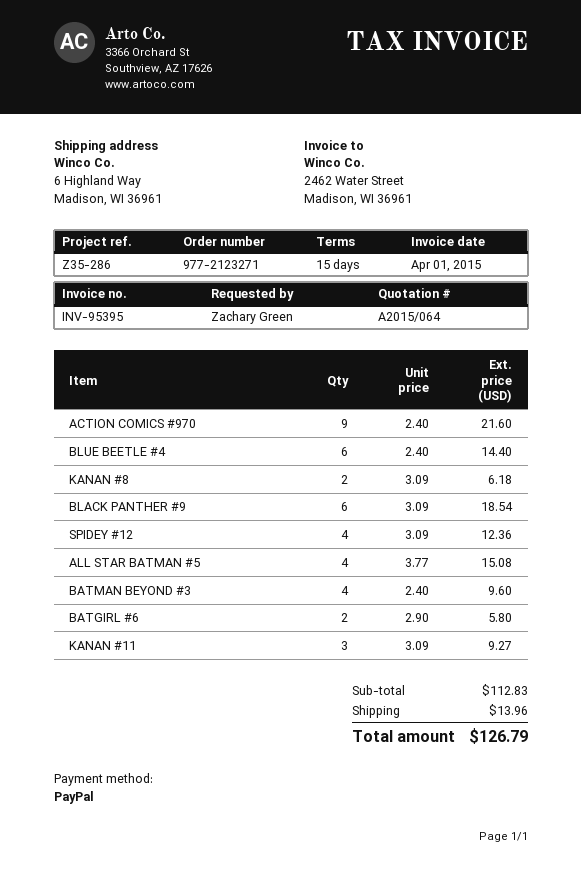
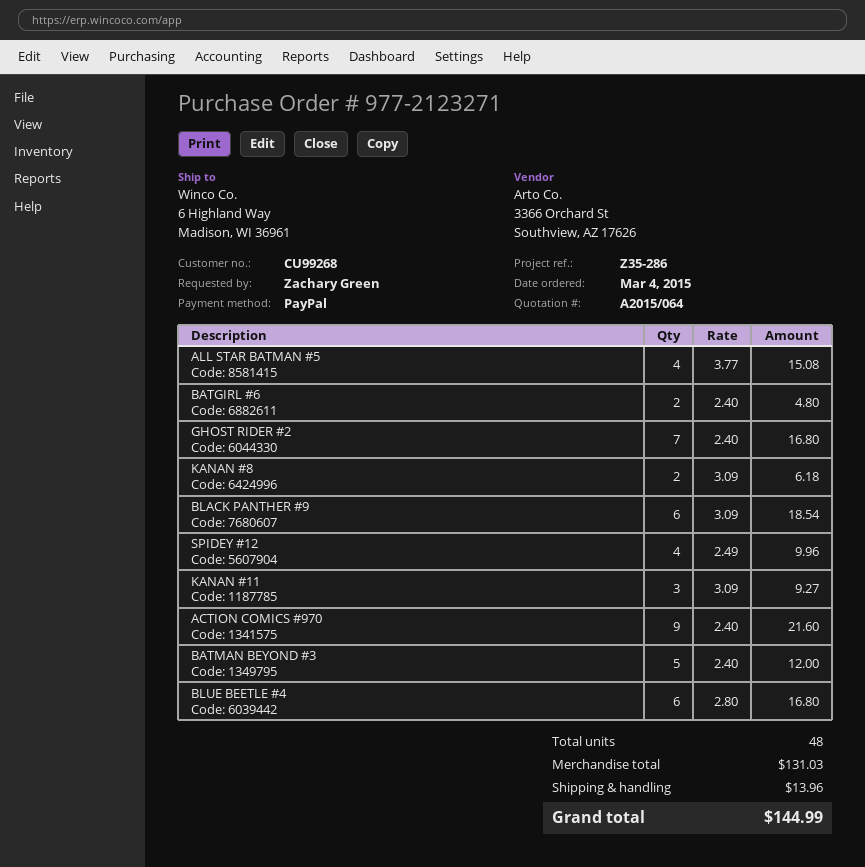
BLUE BEETLE #4: 6 x 2.40 = 14.40 -> 6 x 2.80 = 16.80
SPIDEY #12: 4 x 3.09 = 12.36 -> 4 x 2.49 = 9.96
BATMAN BEYOND #3: 4 x 2.40 = 9.60 -> 5 x 2.40 = 12.00
BATGIRL #6: 2 x 2.90 = 5.80 -> 2 x 2.40 = 4.80
GHOST RIDER #2: none -> 7 x 2.40 = 16.80
subtotal: 112.83 -> 131.03
total: 126.79 -> 144.99

